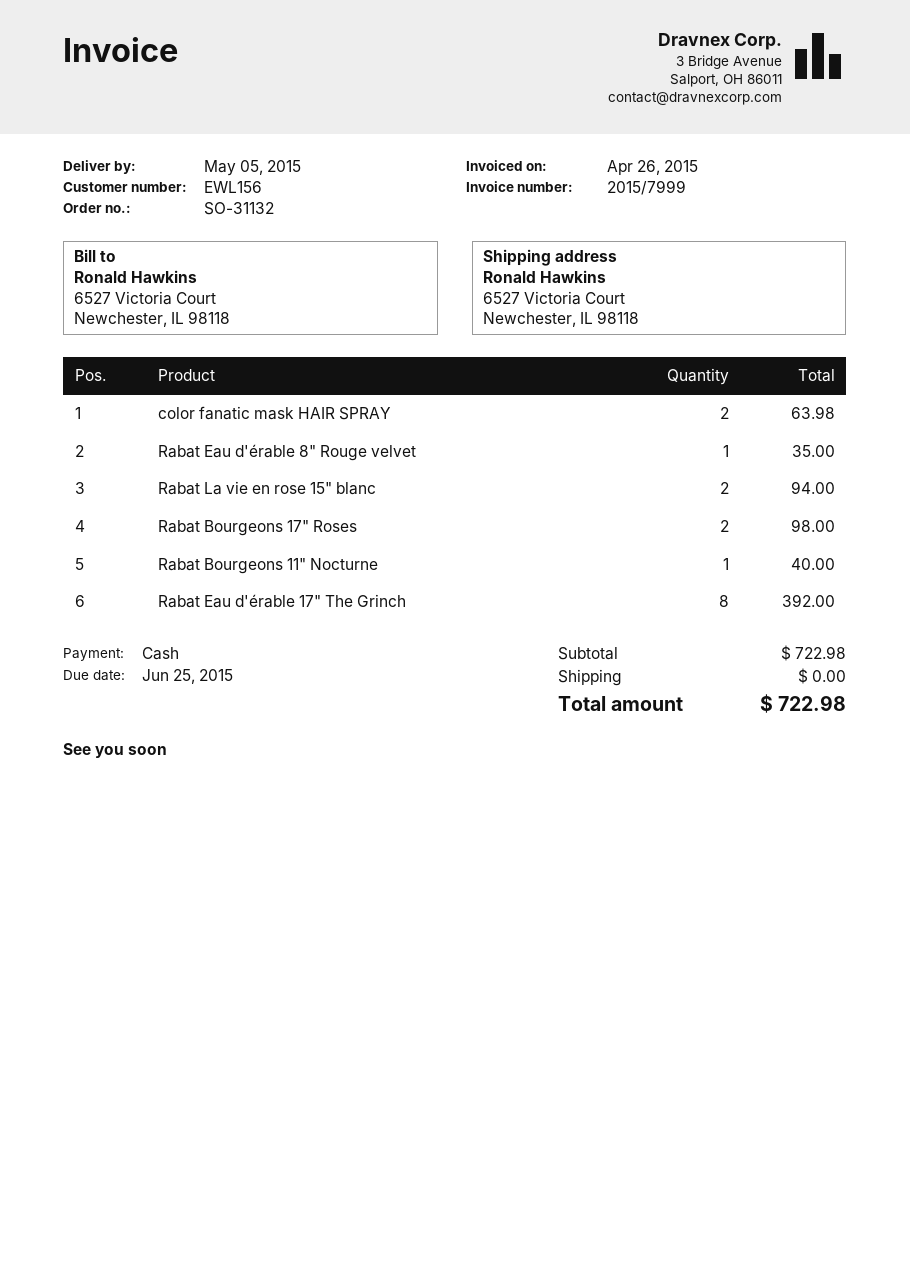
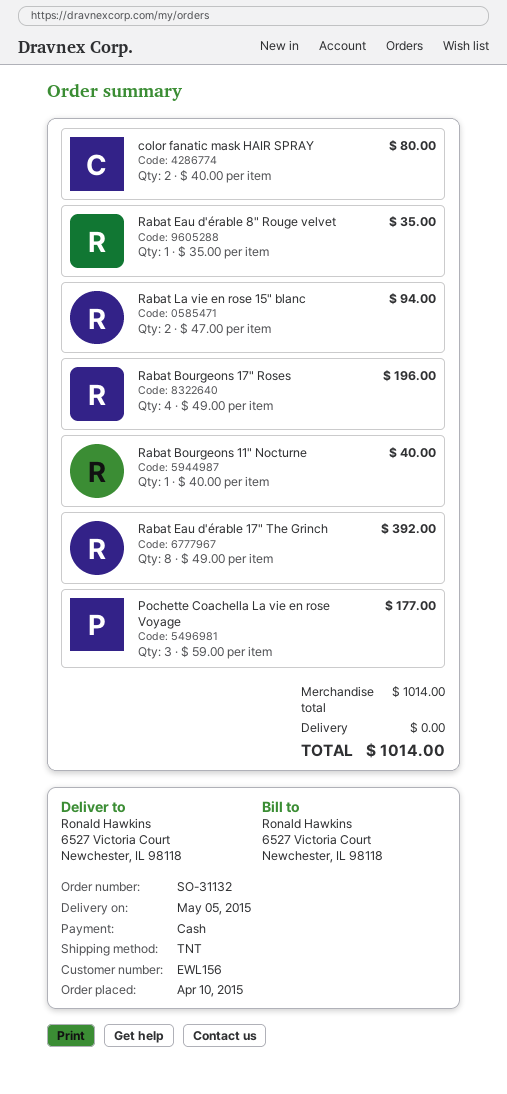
color fanatic mask HAIR SPRAY: 2 for 63.98 -> 2 for 80.00
Rabat Bourgeons 17" Roses: 2 for 98.00 -> 4 for 196.00
Pochette Coachella La vie en rose Voyage: none -> 3 for 177.00
subtotal: 722.98 -> 1014.00
total: 722.98 -> 1014.00

